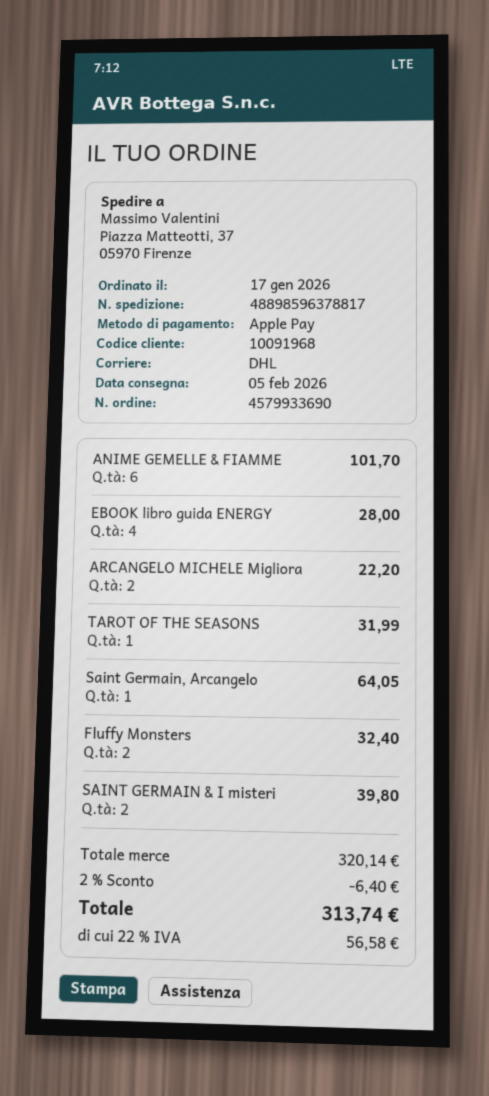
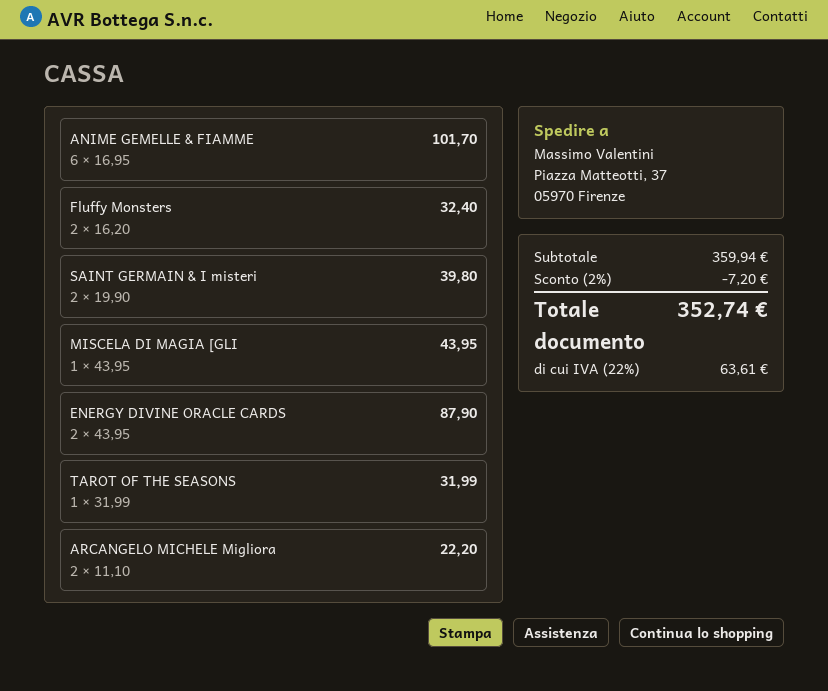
EBOOK libro guida ENERGY: 4 for 28.00 -> none
Saint Germain, Arcangelo: 1 for 64.05 -> none
MISCELA DI MAGIA [GLI: none -> 1 for 43.95
ENERGY DIVINE ORACLE CARDS: none -> 2 for 87.90
subtotal: 320.14 -> 359.94
discount: 2% = 6.40 -> 2% = 7.20
tax: 22% = 56.58 -> 22% = 63.61
total: 313.74 -> 352.74

